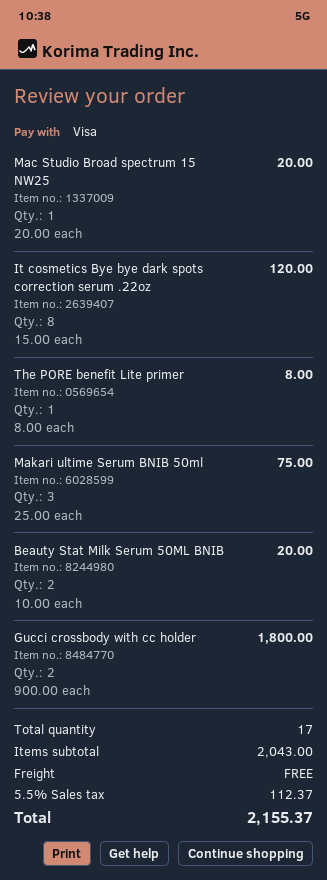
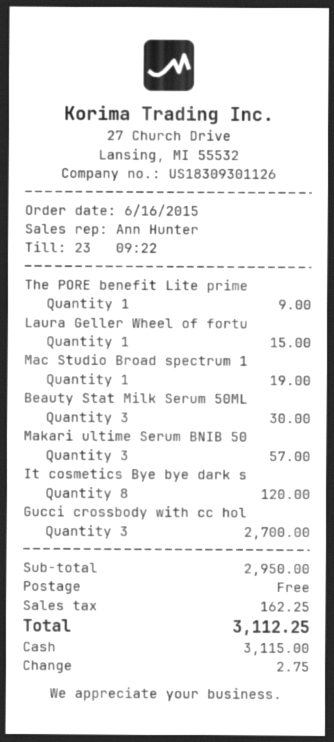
payment method: Visa -> cash
Mac Studio Broad spectrum 15 NW25: 1 for 20.00 -> 1 for 19.00
The PORE benefit Lite primer: 1 for 8.00 -> 1 for 9.00
Makari ultime Serum BNIB 50ml: 3 for 75.00 -> 3 for 57.00
Beauty Stat Milk Serum 50ML BNIB: 2 for 20.00 -> 3 for 30.00
Gucci crossbody with cc holder: 2 for 1800.00 -> 3 for 2700.00
Laura Geller Wheel of fortu: none -> 1 for 15.00
subtotal: 2043.00 -> 2950.00
tax: 112.37 -> 162.25
total: 2155.37 -> 3112.25

